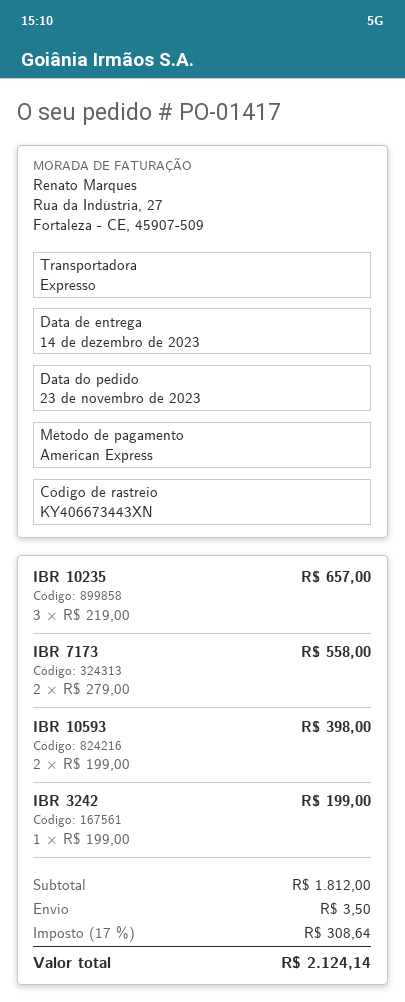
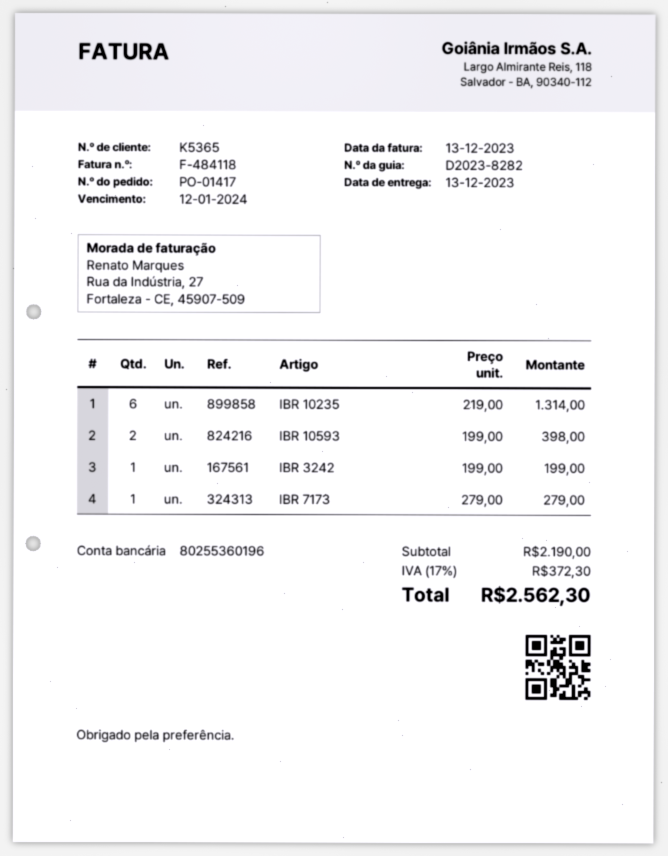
delivery date: 2023-12-14 -> 2023-12-13
IBR 10235: 3 x 219.00 = 657.00 -> 6 x 219.00 = 1314.00
IBR 7173: 2 x 279.00 = 558.00 -> 1 x 279.00 = 279.00
subtotal: 1812.00 -> 2190.00
shipping: 3.50 -> none
tax: 17% = 308.64 -> 17% = 372.30
total: 2124.14 -> 2562.30

